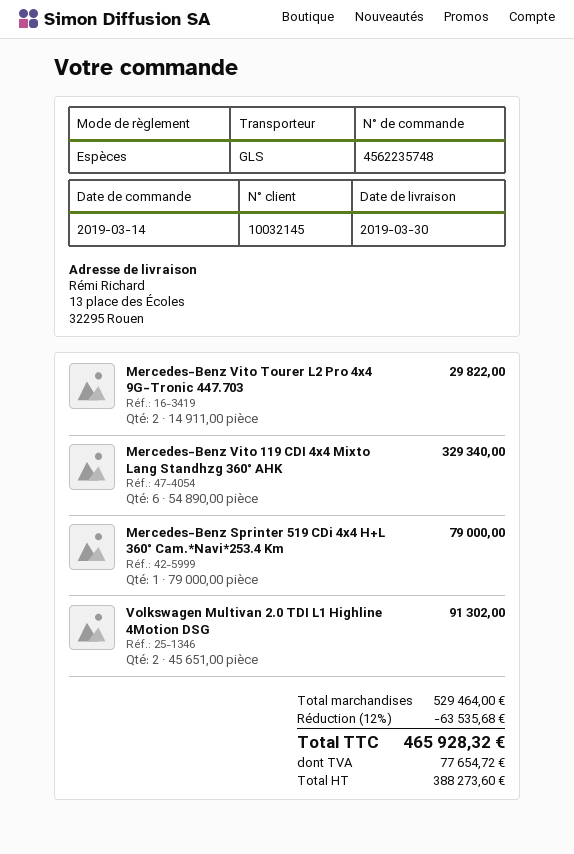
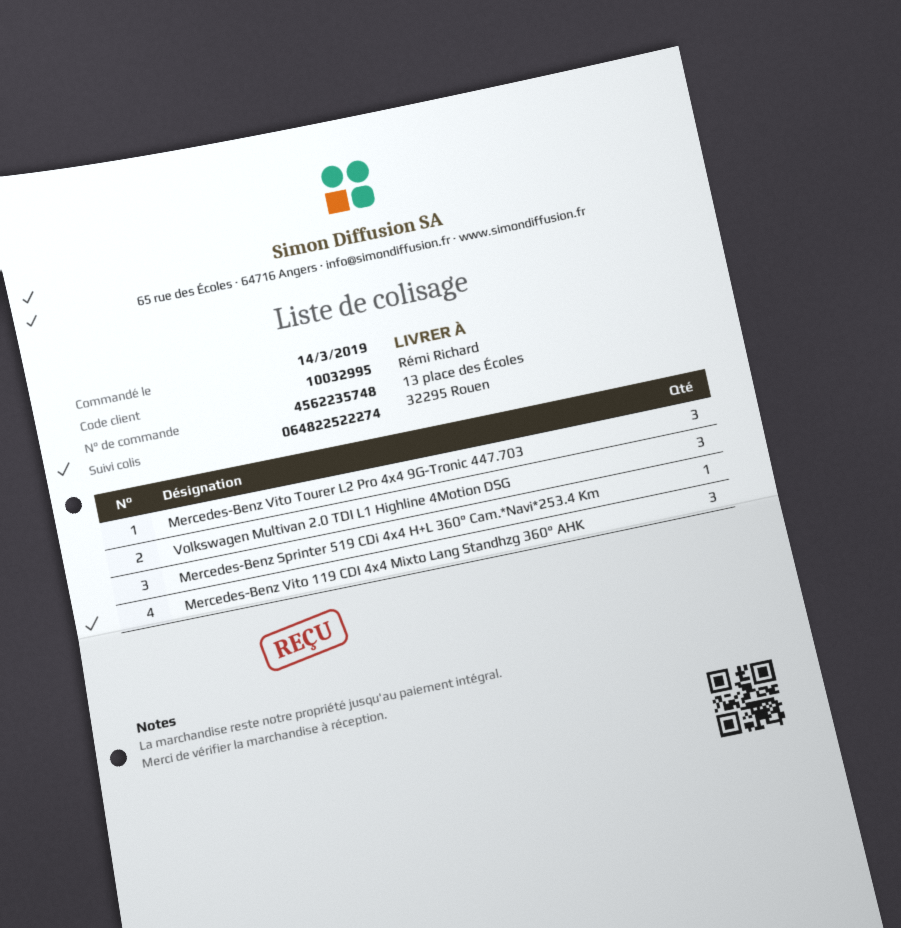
customer number: 10032145 -> 10032995
Mercedes-Benz Vito Tourer L2 Pro 4x4 9G-Tronic 447.703: 2 -> 3
Mercedes-Benz Vito 119 CDI 4x4 Mixto Lang Standhzg 360° AHK: 6 -> 3
Volkswagen Multivan 2.0 TDI L1 Highline 4Motion DSG: 2 -> 3

